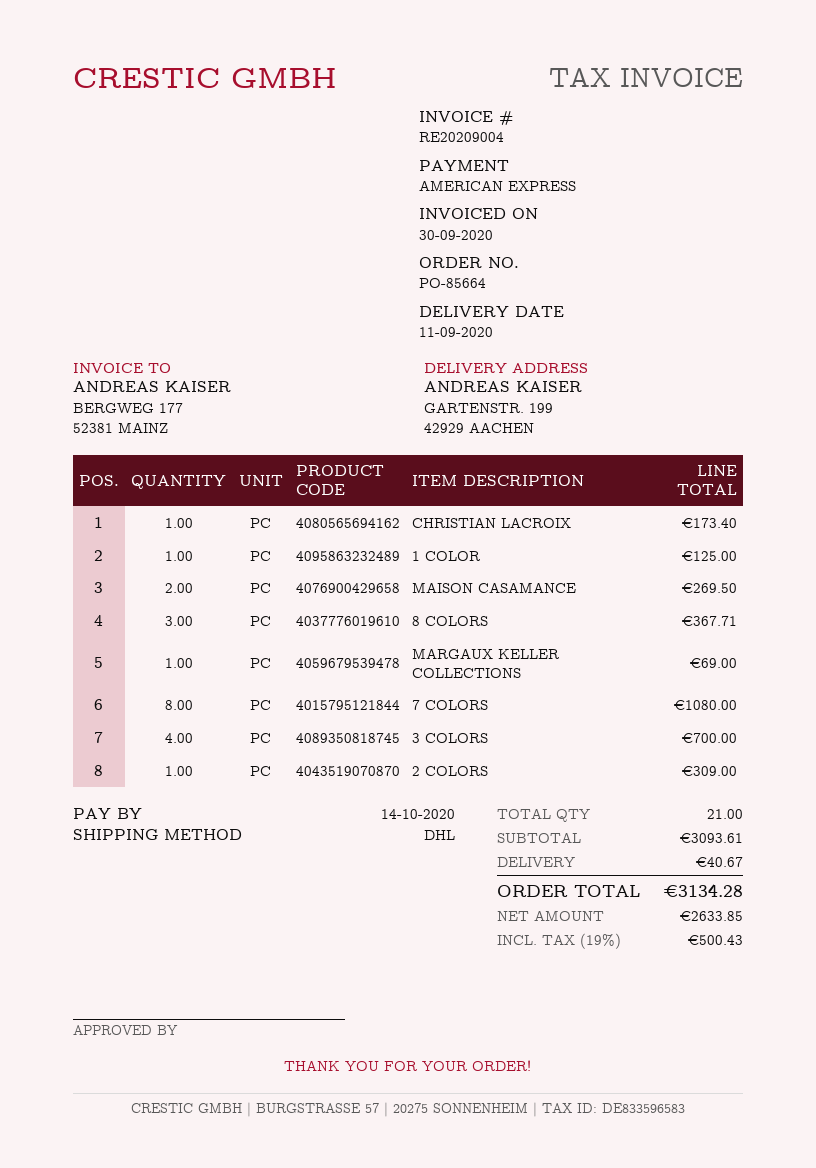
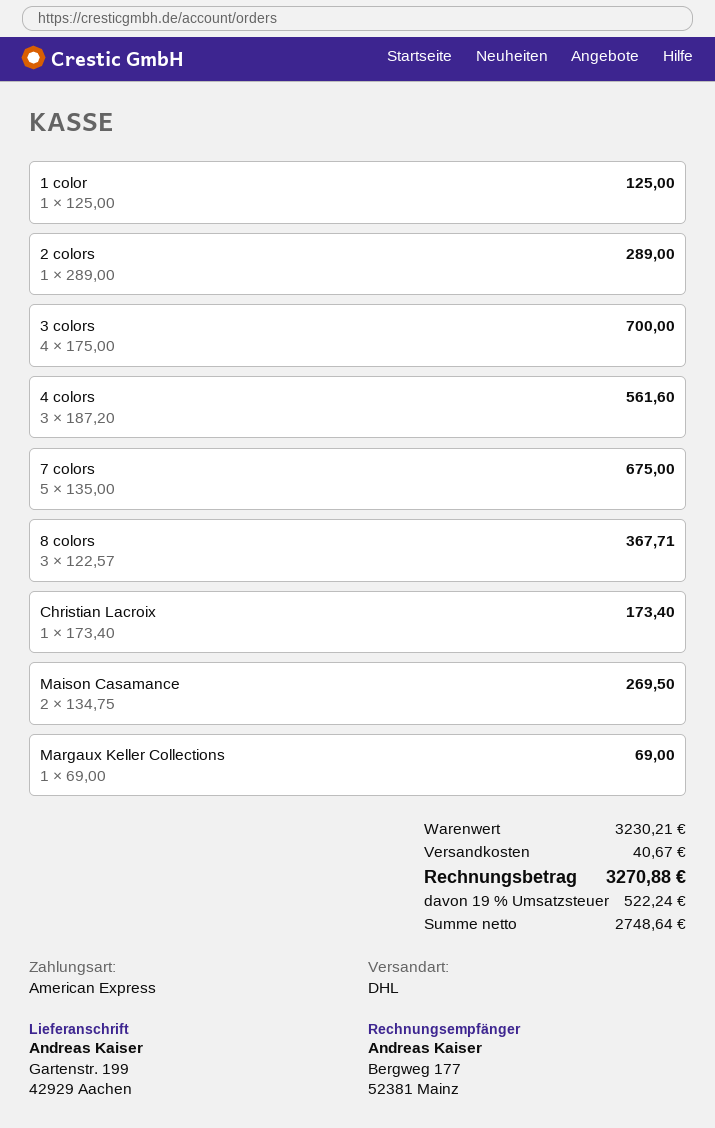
7 COLORS: 8 for 1080.00 -> 5 for 675.00
2 COLORS: 1 for 309.00 -> 1 for 289.00
4 colors: none -> 3 for 561.60
subtotal: 3093.61 -> 3230.21
net: 2633.85 -> 2748.64
tax: 19% = 500.43 -> 19% = 522.24
total: 3134.28 -> 3270.88

